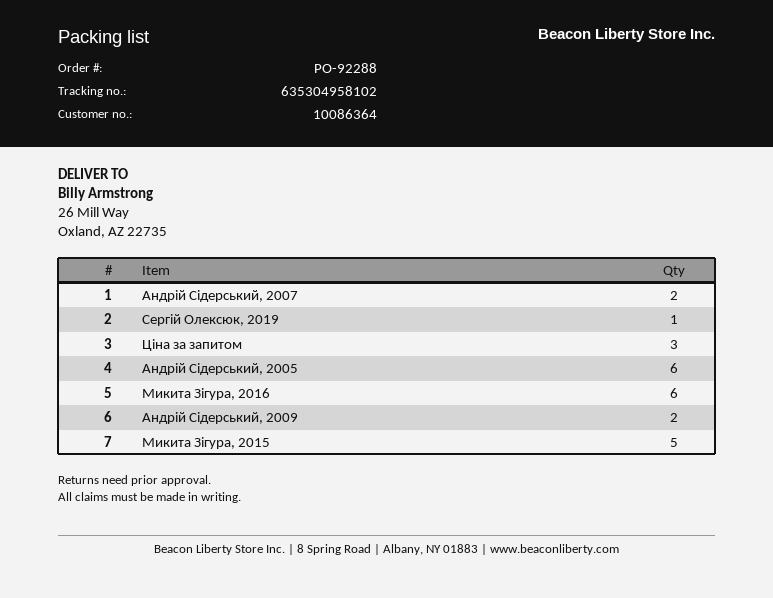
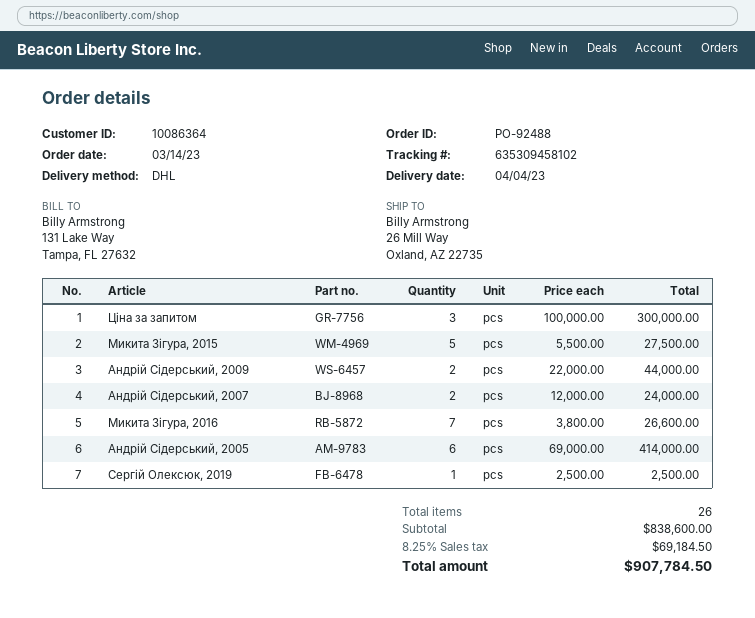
order number: PO-92288 -> PO-92488
tracking number: 635304958102 -> 635309458102
Микита Зігура, 2016: 6 -> 7

